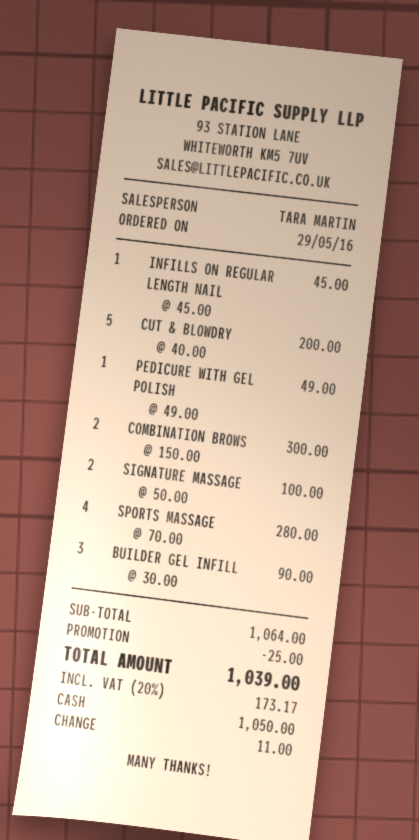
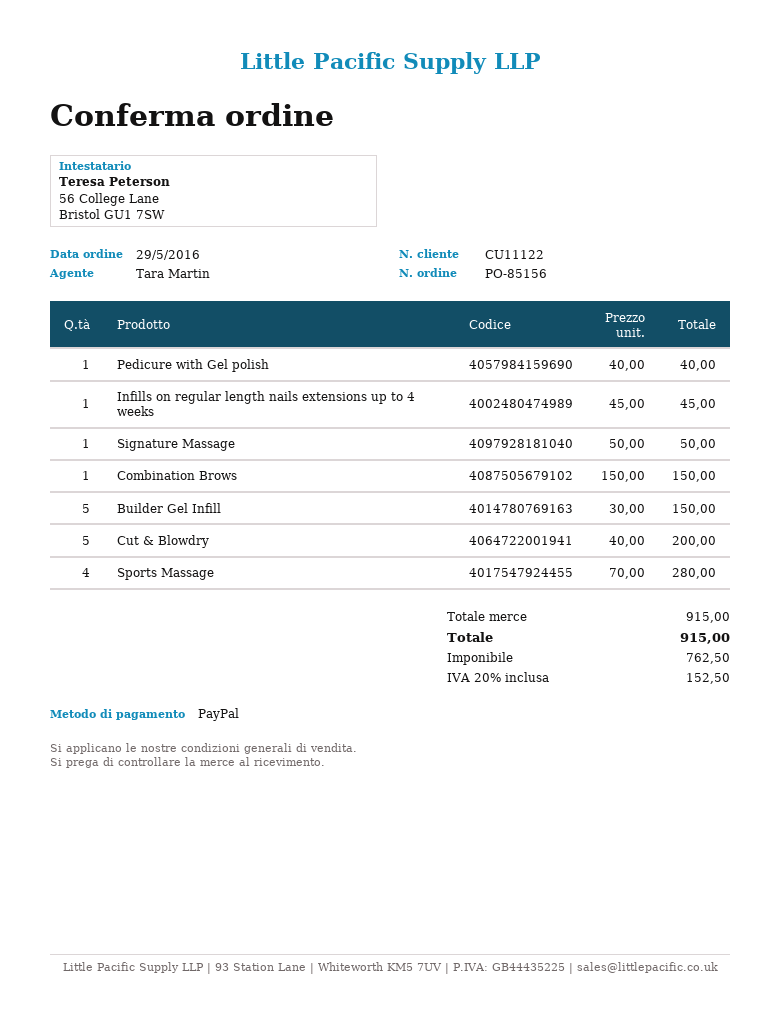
payment method: cash -> PayPal
PEDICURE WITH GEL POLISH: 1 x 49.00 = 49.00 -> 1 x 40.00 = 40.00
COMBINATION BROWS: 2 x 150.00 = 300.00 -> 1 x 150.00 = 150.00
SIGNATURE MASSAGE: 2 x 50.00 = 100.00 -> 1 x 50.00 = 50.00
BUILDER GEL INFILL: 3 x 30.00 = 90.00 -> 5 x 30.00 = 150.00
subtotal: 1064.00 -> 915.00
discount: 25.00 -> none
tax: 20% = 173.17 -> 20% = 152.50
total: 1039.00 -> 915.00

